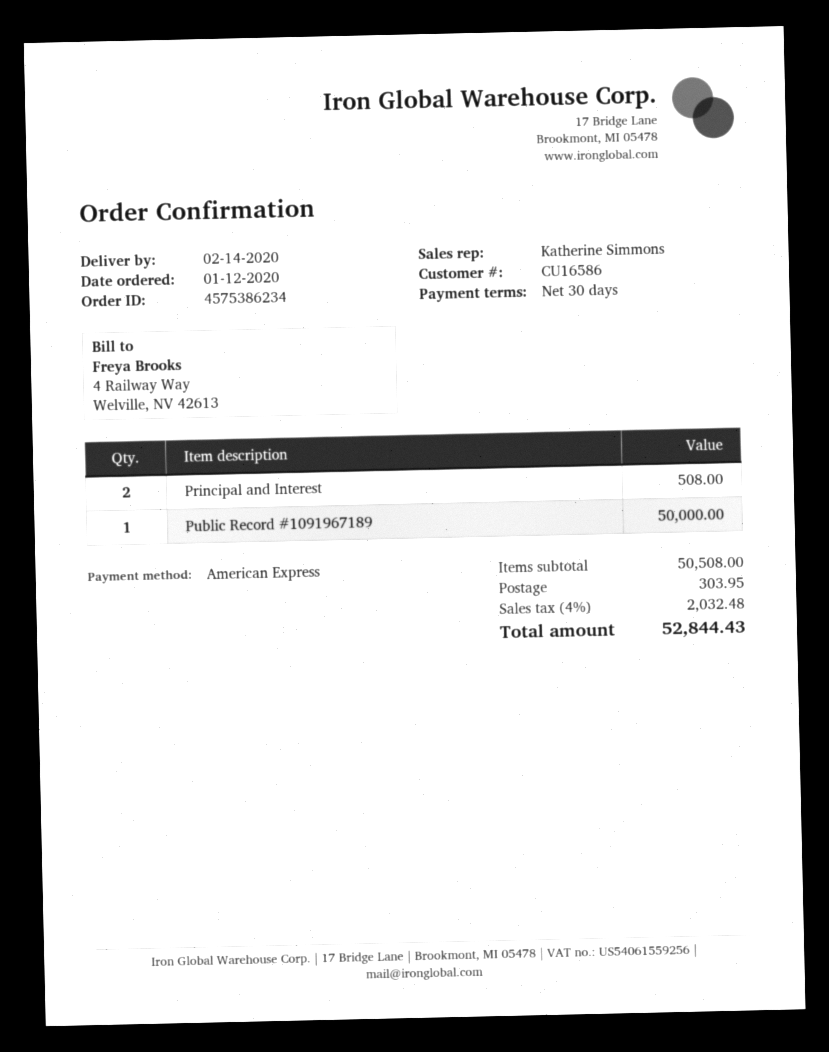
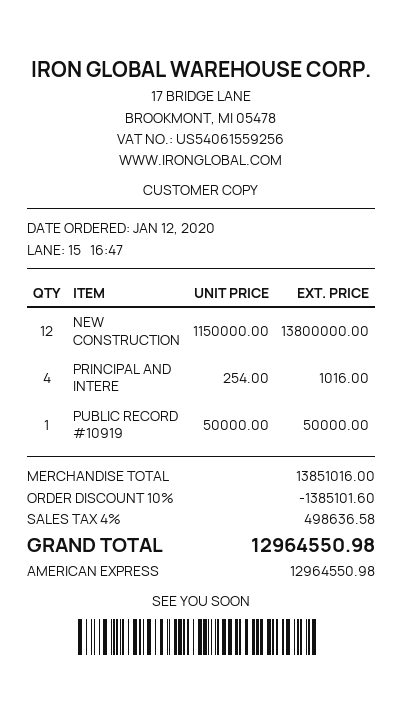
Principal and Interest: 2 for 508.00 -> 4 for 1016.00
NEW CONSTRUCTION: none -> 12 for 13800000.00
subtotal: 50508.00 -> 13851016.00
discount: none -> 10% = 1385101.60
shipping: 303.95 -> none
tax: 4% = 2032.48 -> 4% = 498636.58
total: 52844.43 -> 12964550.98

